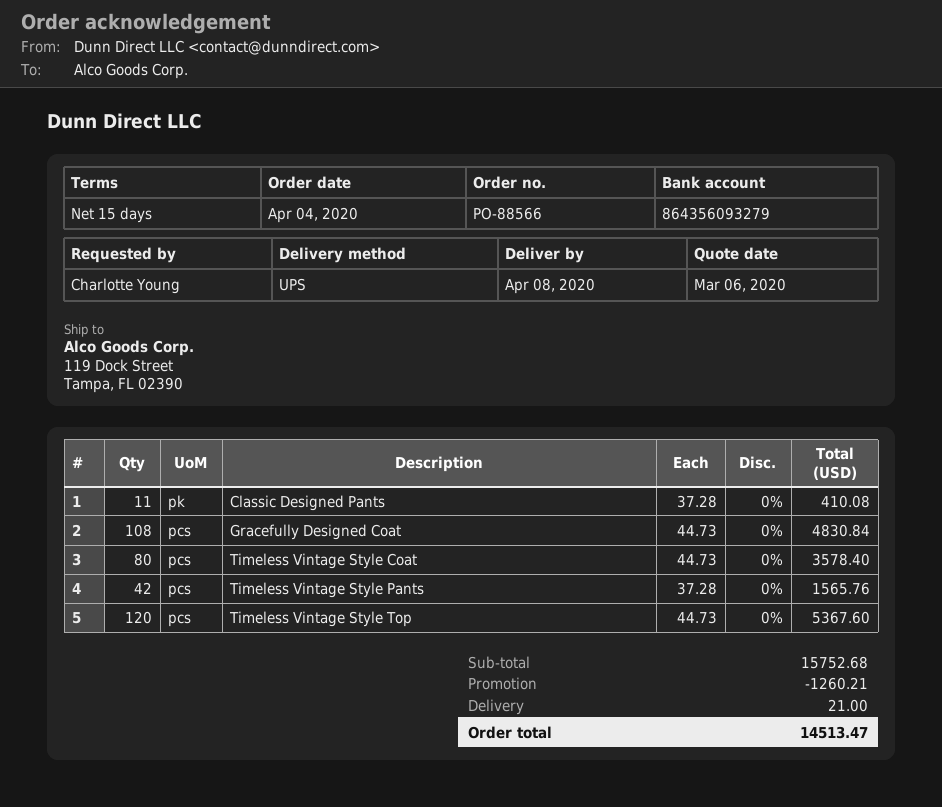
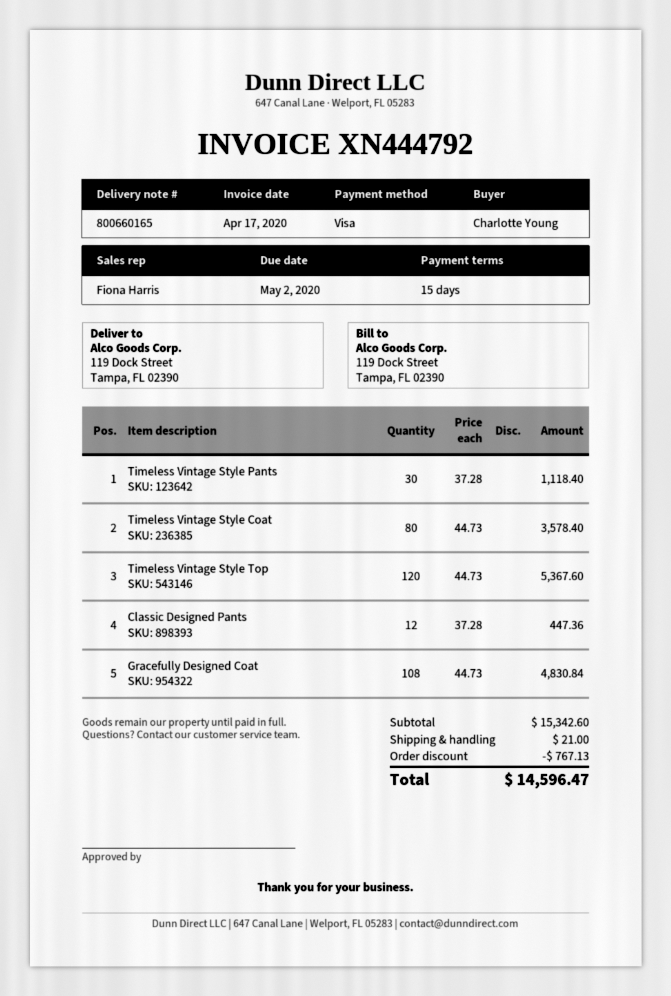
Classic Designed Pants: 11 x 37.28 = 410.08 -> 12 x 37.28 = 447.36
Timeless Vintage Style Pants: 42 x 37.28 = 1565.76 -> 30 x 37.28 = 1118.40
subtotal: 15752.68 -> 15342.60
discount: 1260.21 -> 767.13
total: 14513.47 -> 14596.47

